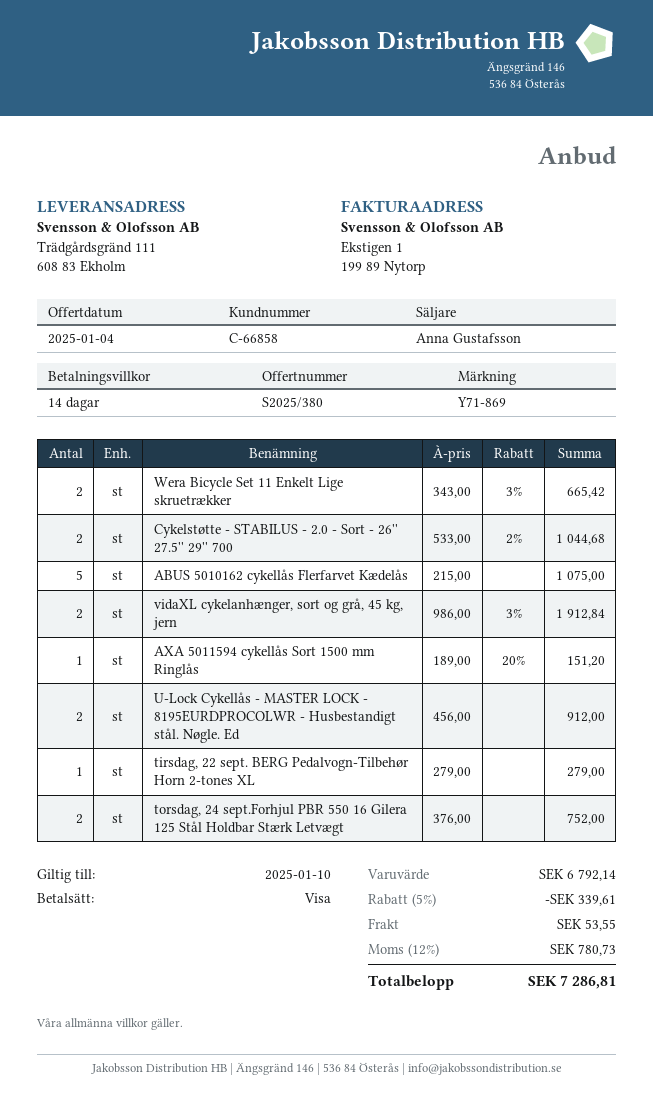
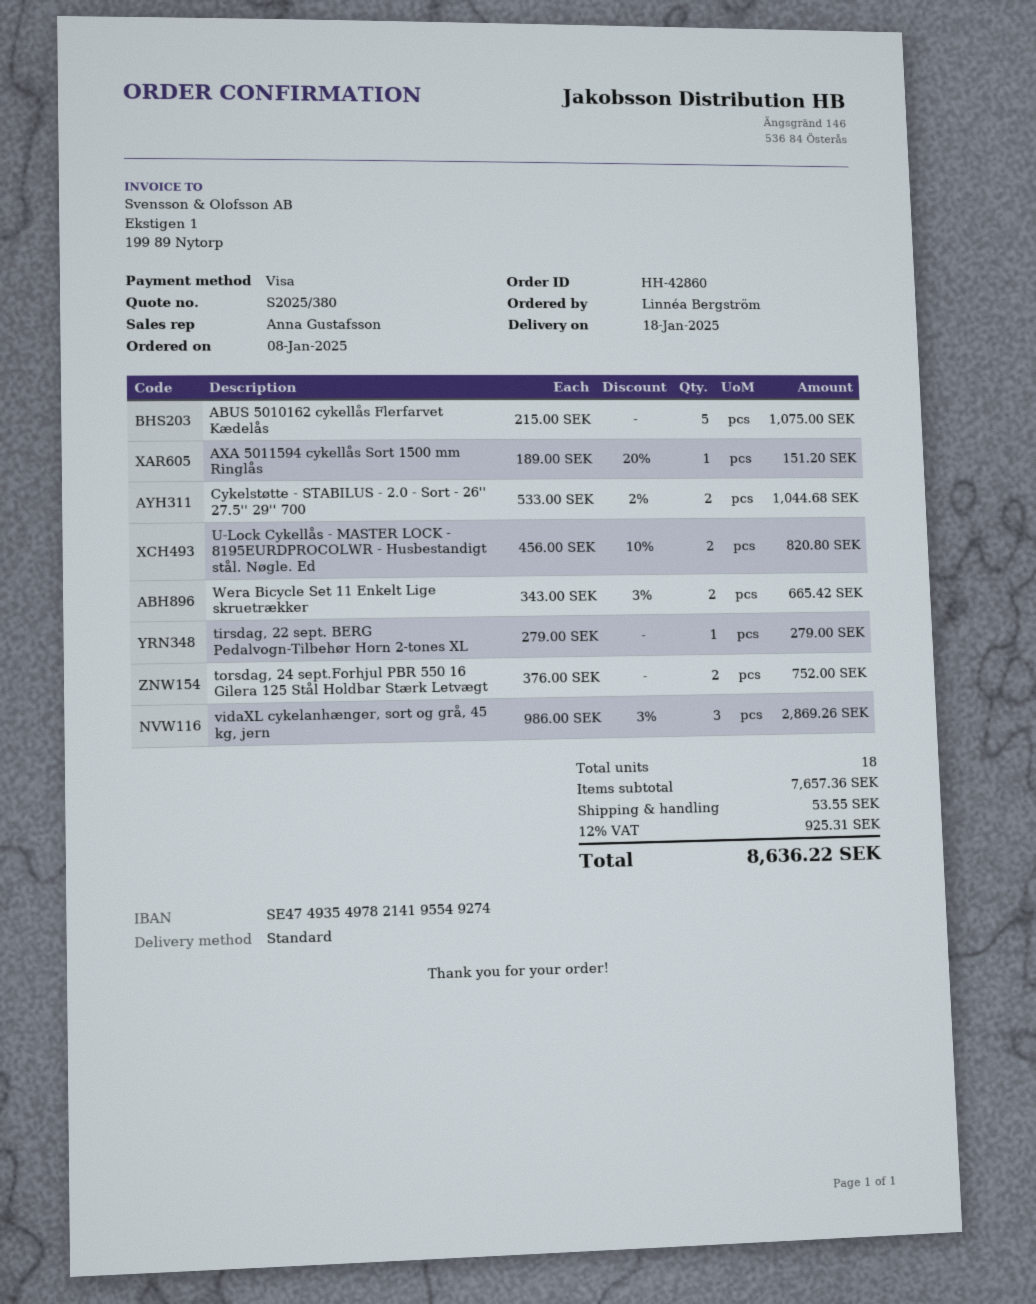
vidaXL cykelanhænger, sort og grå, 45 kg, jern: 2 x 986.00 - 3% = 1912.84 -> 3 x 986.00 - 3% = 2869.26
U-Lock Cykellås - MASTER LOCK - 8195EURDPROCOLWR - Husbestandigt stål. Nøgle. Ed: 2 x 456.00 = 912.00 -> 2 x 456.00 - 10% = 820.80
subtotal: 6792.14 -> 7657.36
discount: 5% = 339.61 -> none
tax: 12% = 780.73 -> 12% = 925.31
total: 7286.81 -> 8636.22

